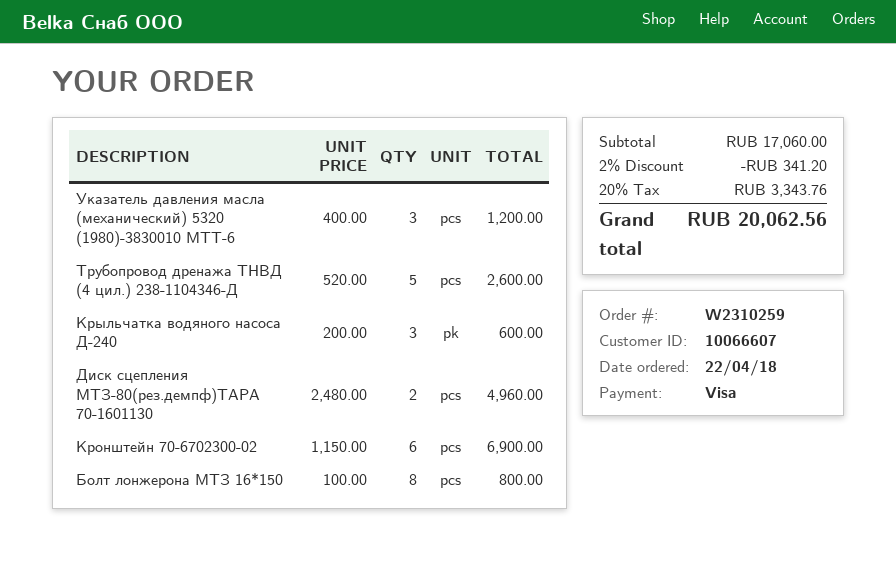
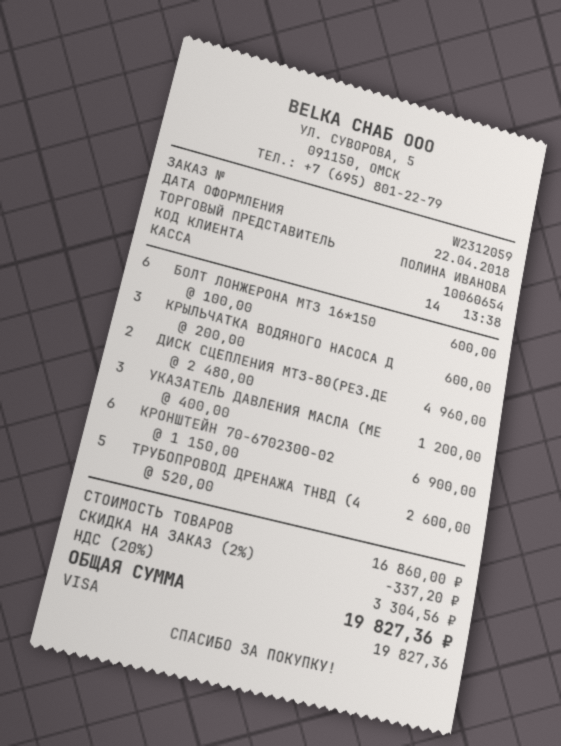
order number: W2310259 -> W2312059
customer number: 10066607 -> 10060654
Болт лонжерона МТЗ 16*150: 8 x 100.00 = 800.00 -> 6 x 100.00 = 600.00
subtotal: 17060.00 -> 16860.00
discount: 2% = 341.20 -> 2% = 337.20
tax: 20% = 3343.76 -> 20% = 3304.56
total: 20062.56 -> 19827.36

